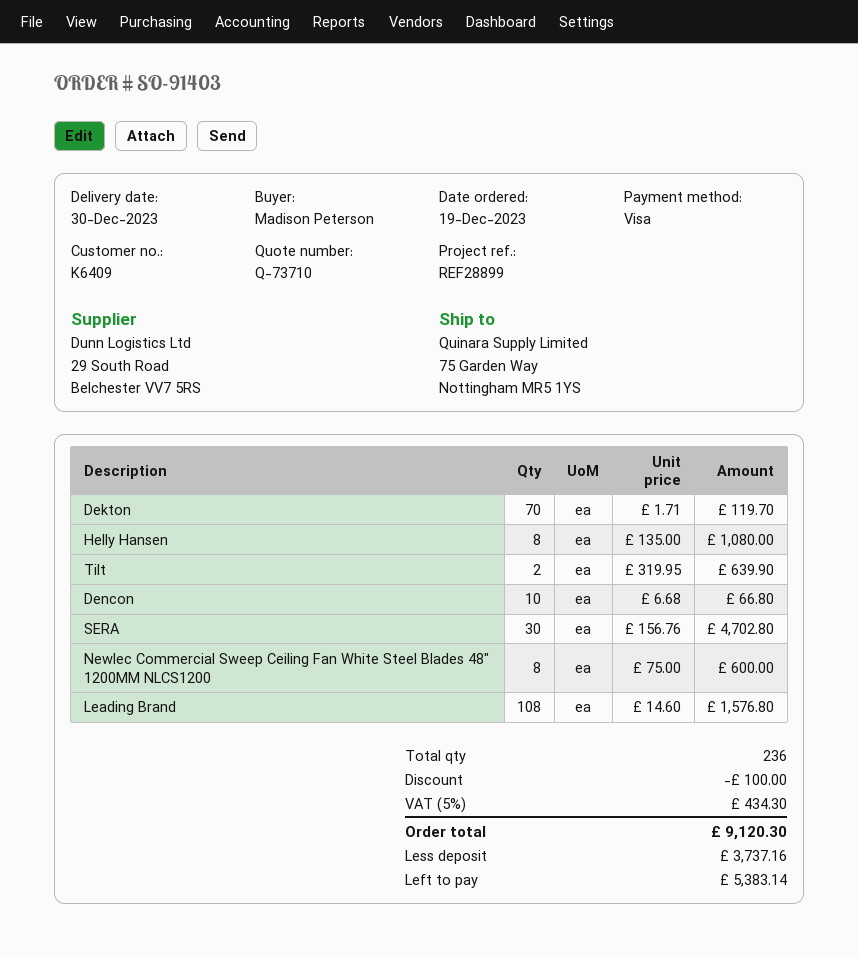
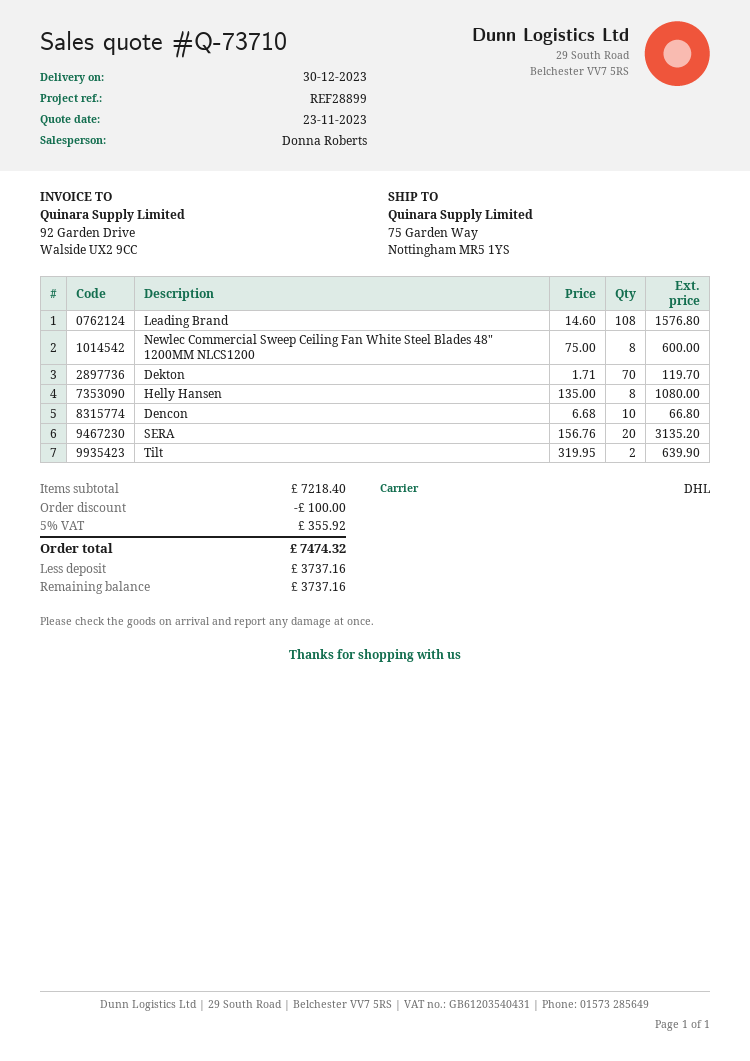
SERA: 30 x 156.76 = 4702.80 -> 20 x 156.76 = 3135.20
tax: 5% = 434.30 -> 5% = 355.92
total: 9120.30 -> 7474.32
balance: 5383.14 -> 3737.16

